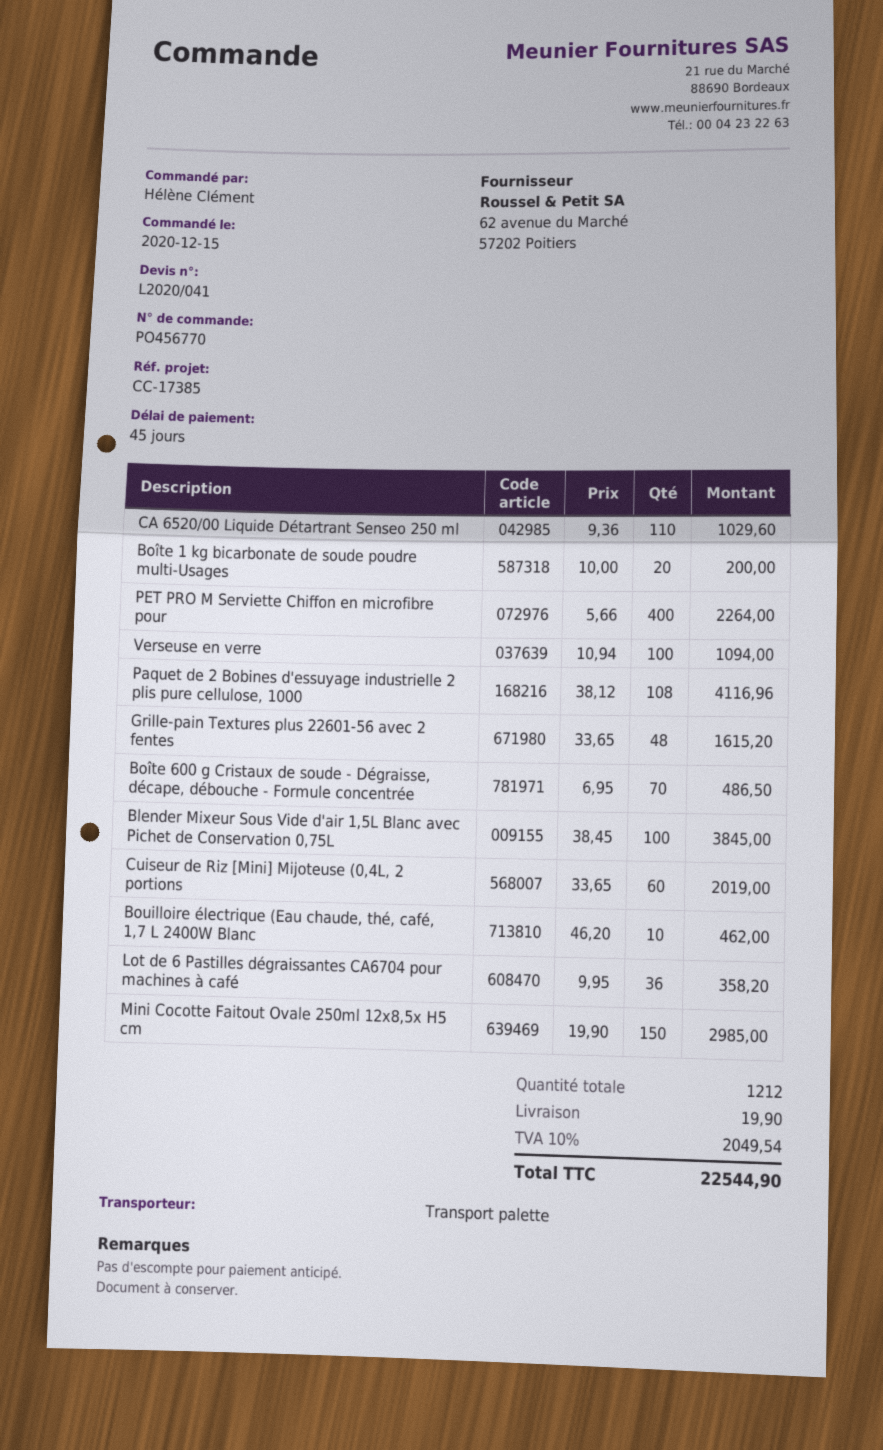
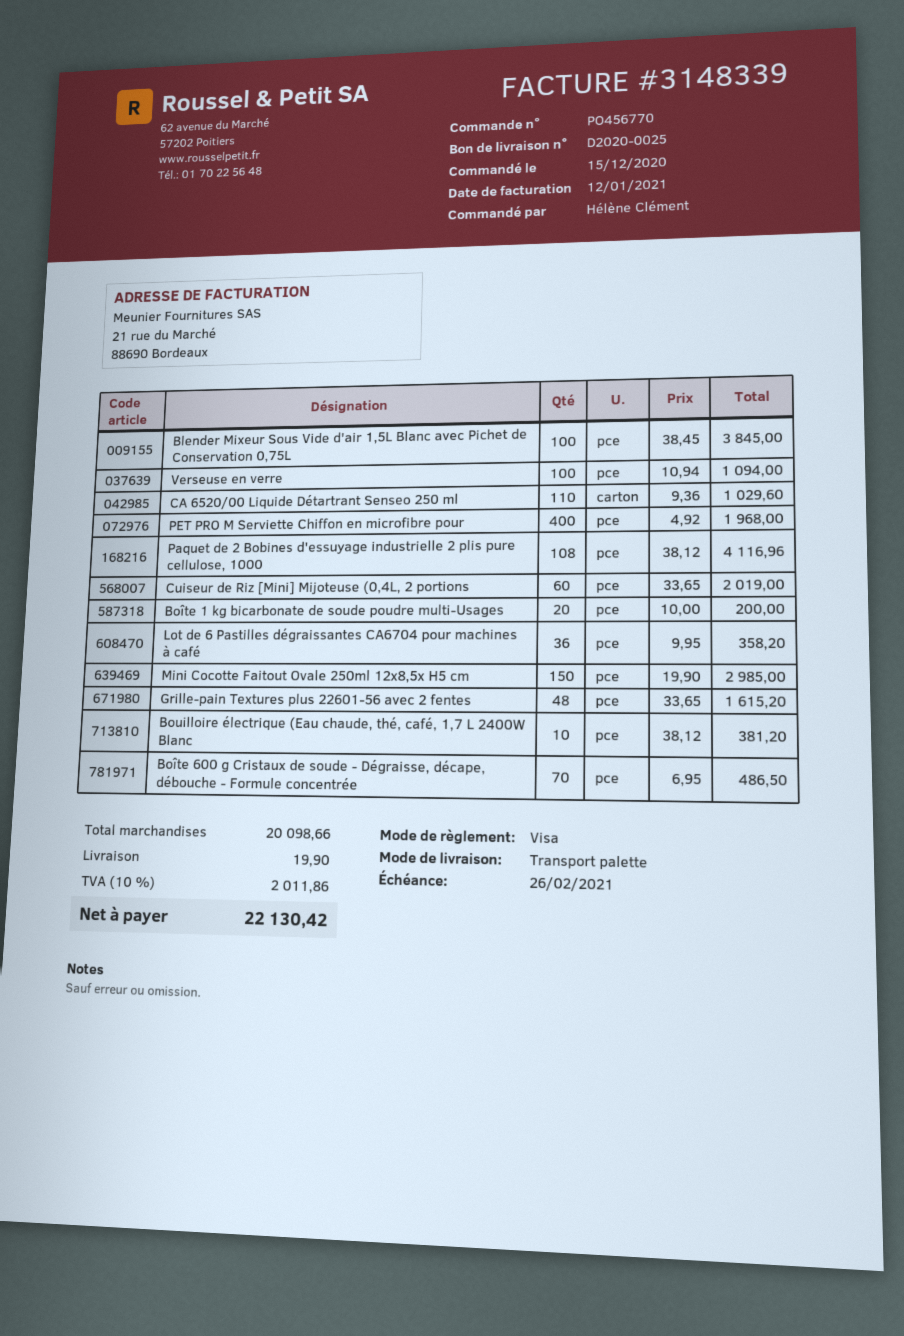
PET PRO M Serviette Chiffon en microfibre pour: 400 x 5.66 = 2264.00 -> 400 x 4.92 = 1968.00
Bouilloire électrique (Eau chaude, thé, café, 1,7 L 2400W Blanc: 10 x 46.20 = 462.00 -> 10 x 38.12 = 381.20
tax: 10% = 2049.54 -> 10% = 2011.86
total: 22544.90 -> 22130.42

